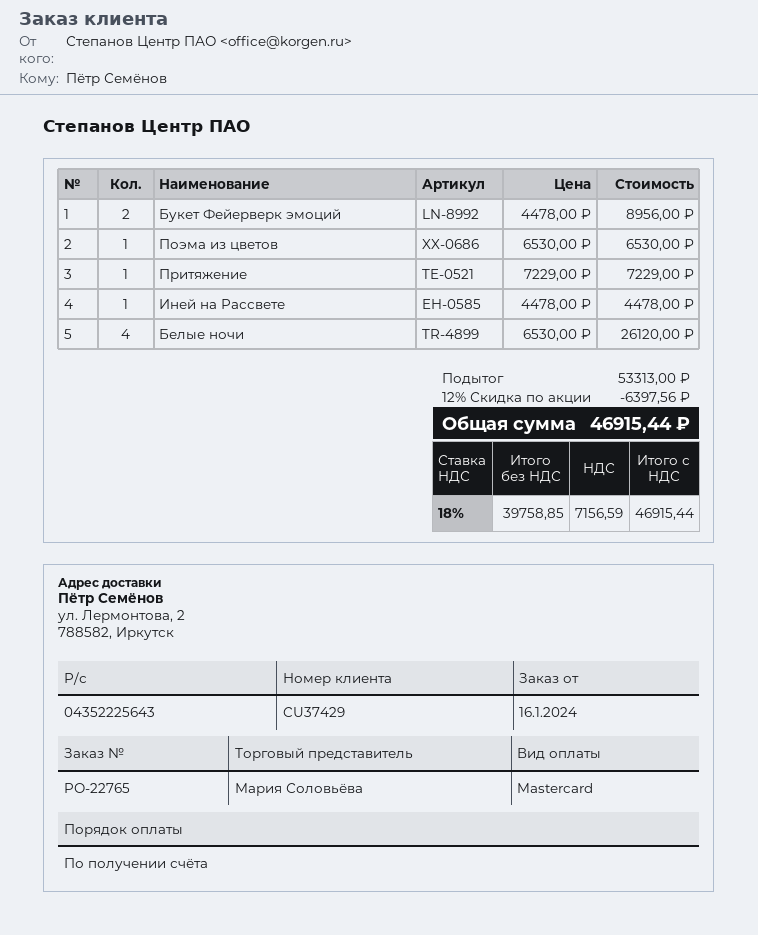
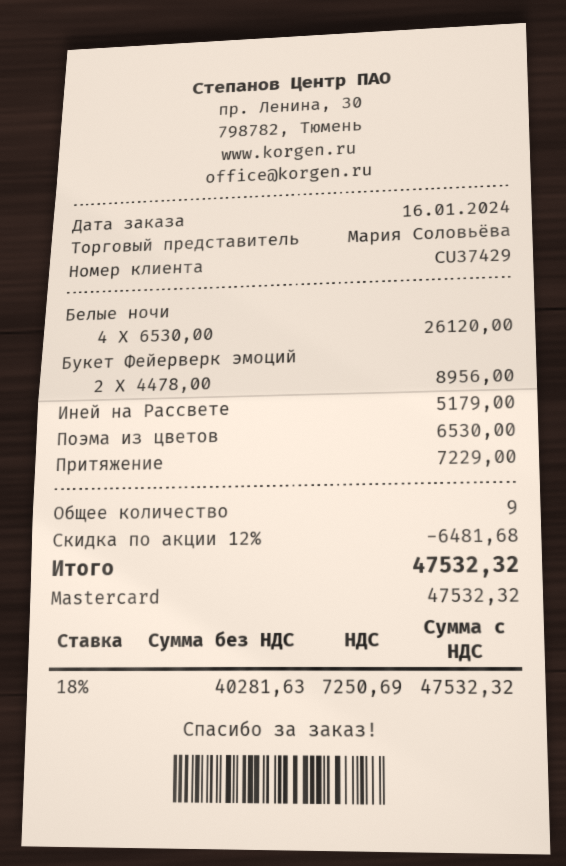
Иней на Рассвете: 1 x 4478.00 = 4478.00 -> 1 x 5179.00 = 5179.00
discount: 12% = 6397.56 -> 12% = 6481.68
net: 39758.85 -> 40281.63
tax: 18% = 7156.59 -> 18% = 7250.69
total: 46915.44 -> 47532.32

